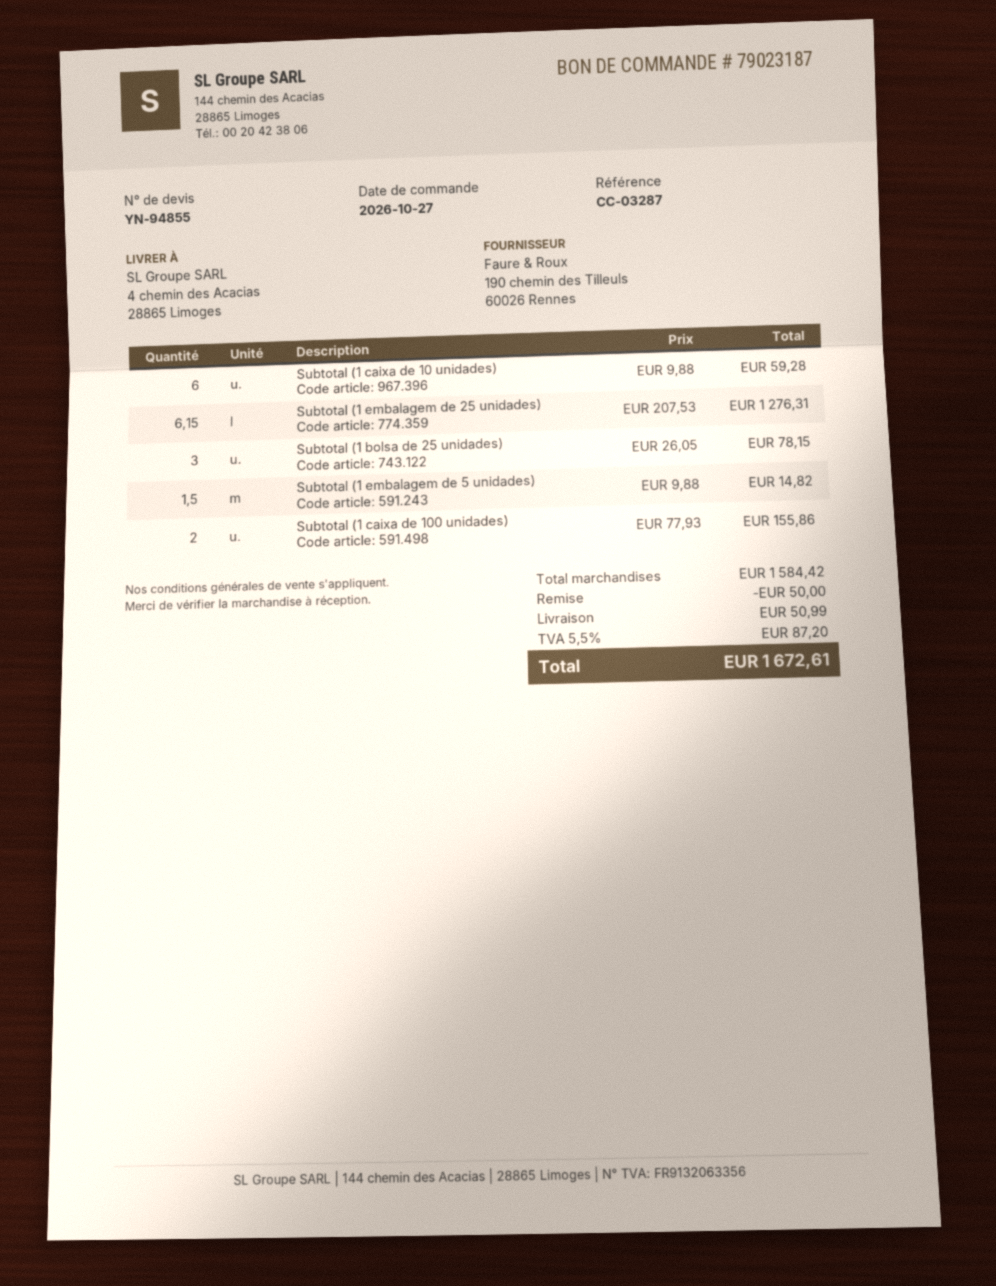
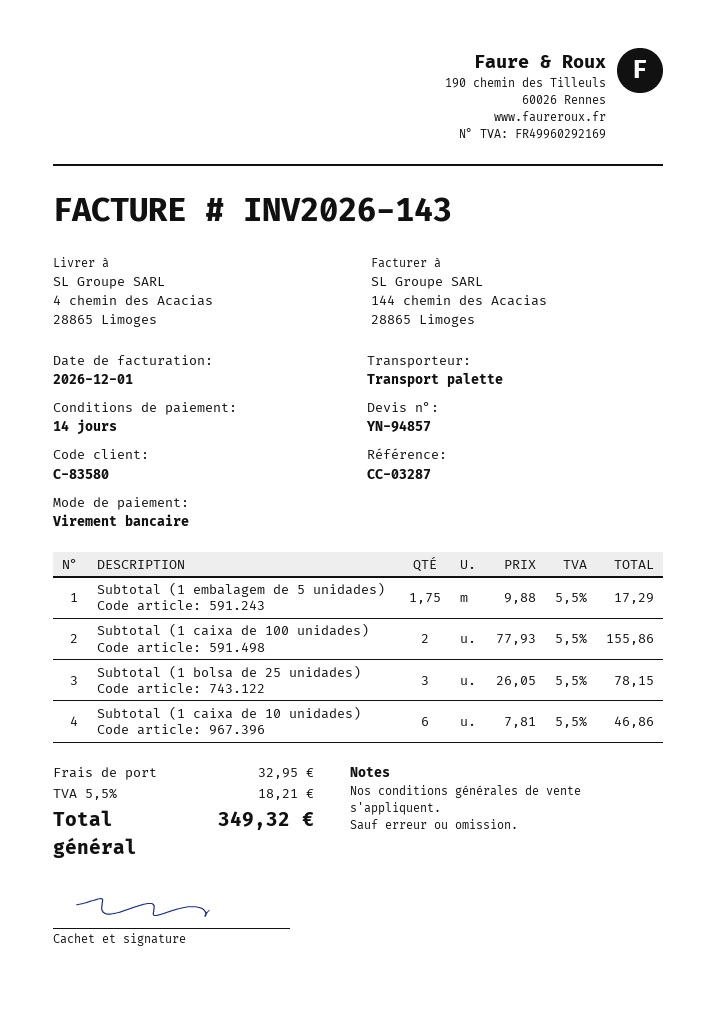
quote number: YN-94855 -> YN-94857
Subtotal (1 caixa de 10 unidades): 6 x 9.88 = 59.28 -> 6 x 7.81 = 46.86
Subtotal (1 embalagem de 25 unidades): 6.15 x 207.53 = 1276.31 -> none
Subtotal (1 embalagem de 5 unidades): 1.5 x 9.88 = 14.82 -> 1.75 x 9.88 = 17.29
discount: 50.00 -> none
shipping: 50.99 -> 32.95
tax: 5.5% = 87.20 -> 5.5% = 18.21
total: 1672.61 -> 349.32

